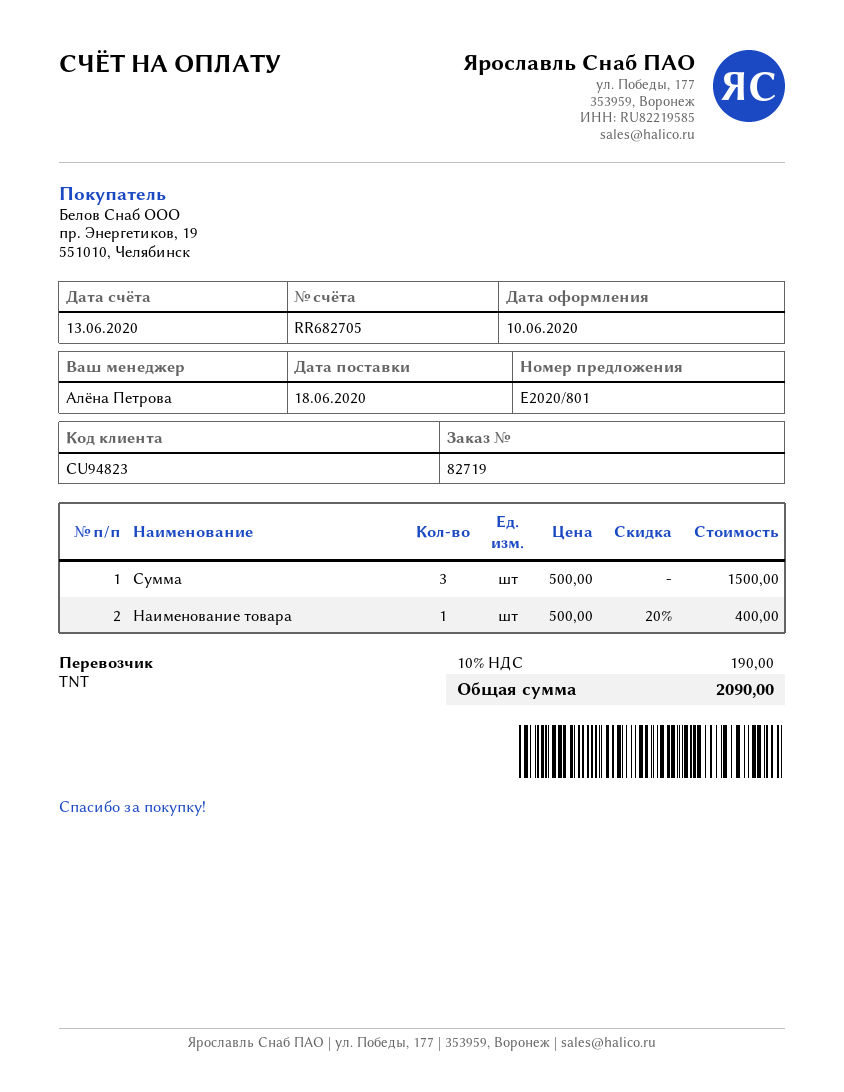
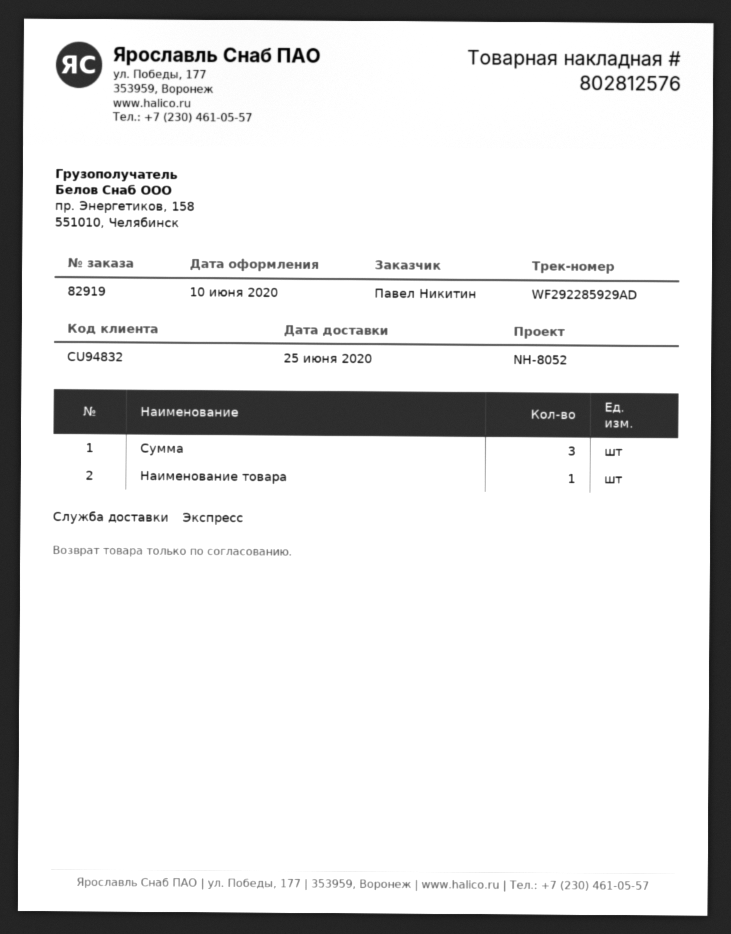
order number: 82719 -> 82919
delivery date: 2020-06-18 -> 2020-06-25
customer number: CU94823 -> CU94832
shipping method: TNT -> express

